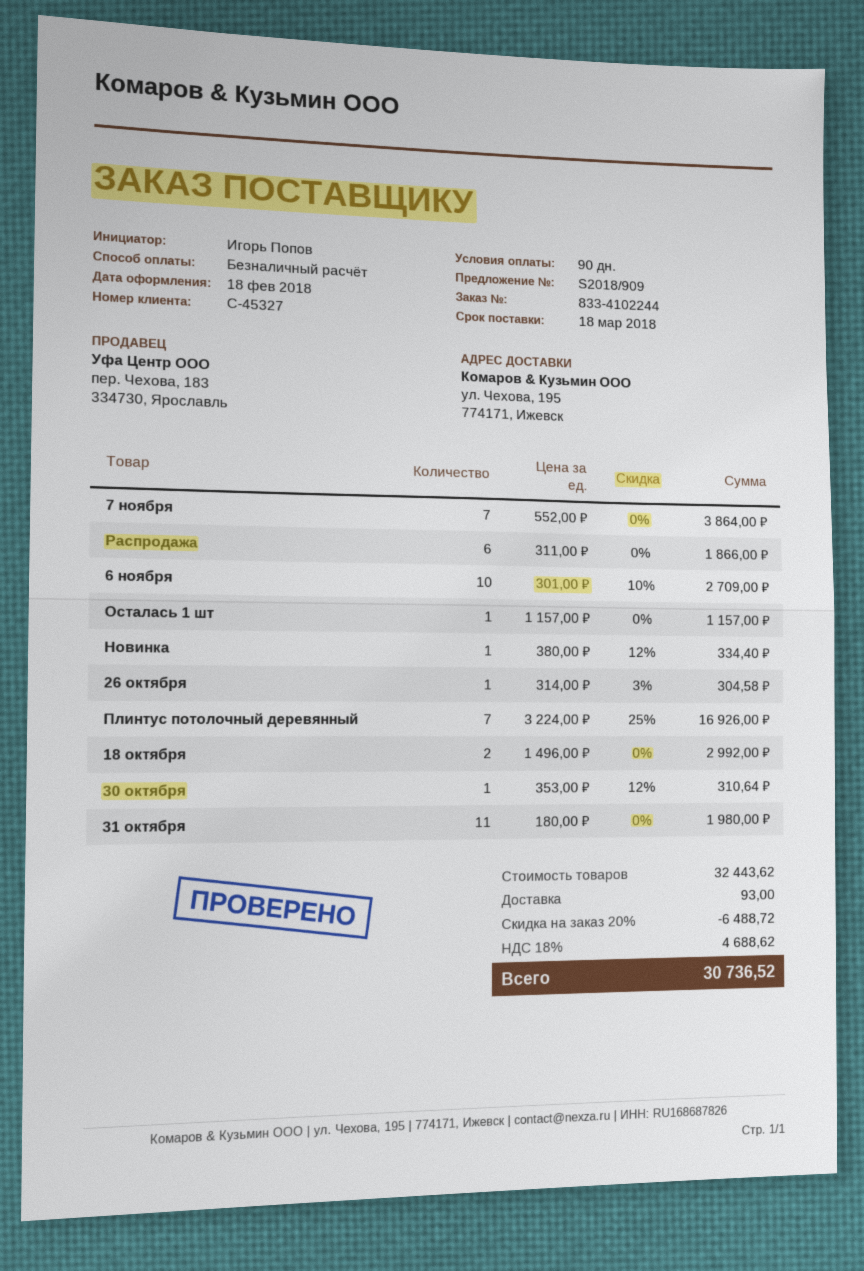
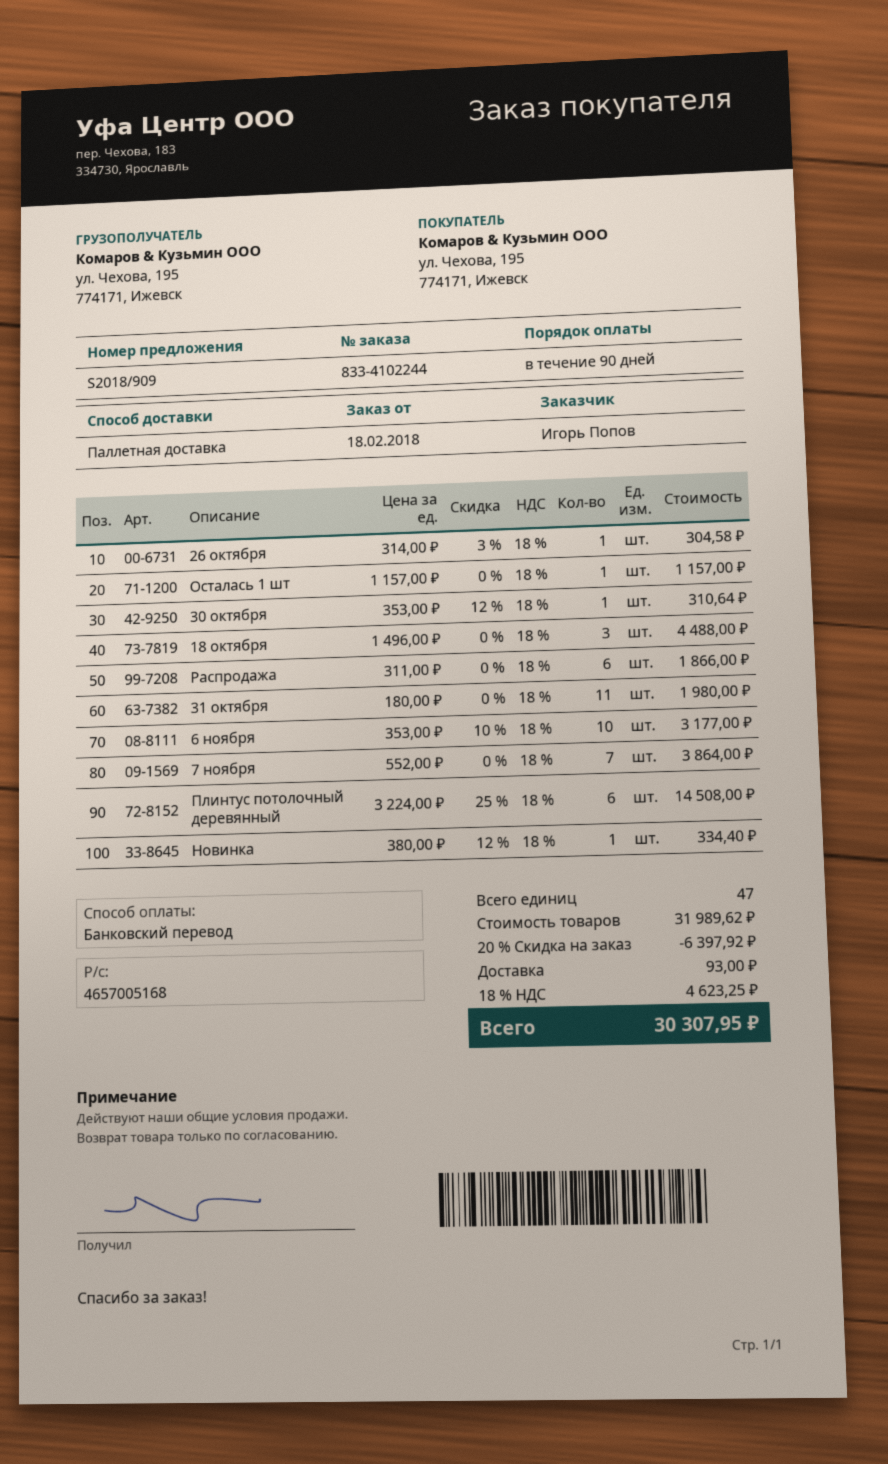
6 ноября: 10 x 301.00 - 10% = 2709.00 -> 10 x 353.00 - 10% = 3177.00
Плинтус потолочный деревянный: 7 x 3224.00 - 25% = 16926.00 -> 6 x 3224.00 - 25% = 14508.00
18 октября: 2 x 1496.00 = 2992.00 -> 3 x 1496.00 = 4488.00
subtotal: 32443.62 -> 31989.62
discount: 20% = 6488.72 -> 20% = 6397.92
tax: 18% = 4688.62 -> 18% = 4623.25
total: 30736.52 -> 30307.95

